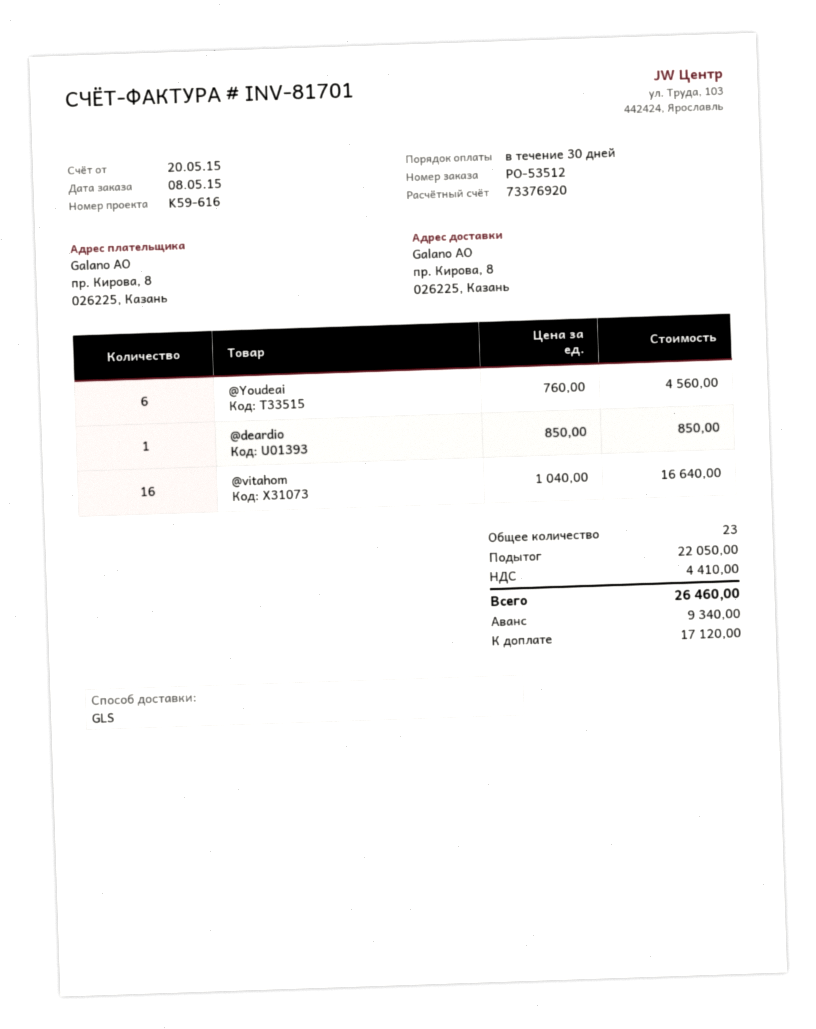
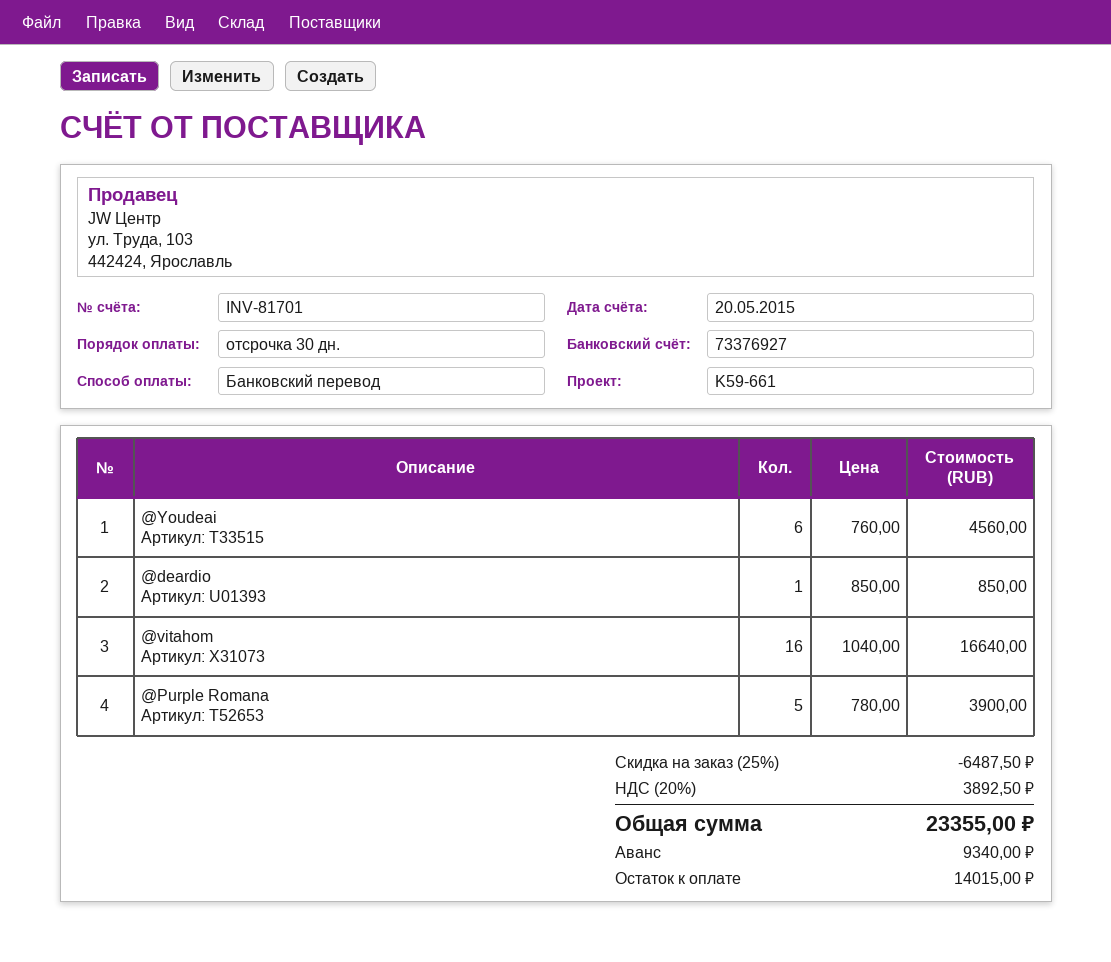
reference: K59-616 -> K59-661
bank account: 73376920 -> 73376927
@Purple Romana: none -> 5 x 780.00 = 3900.00
discount: none -> 25% = 6487.50
tax: 4410.00 -> 3892.50
total: 26460.00 -> 23355.00
balance: 17120.00 -> 14015.00

